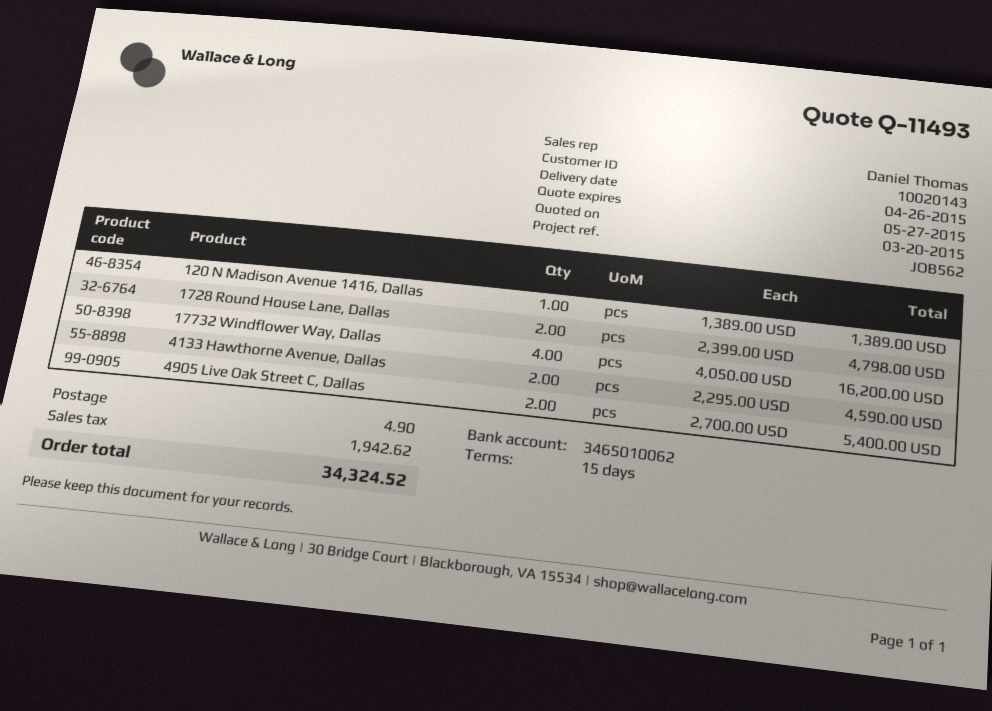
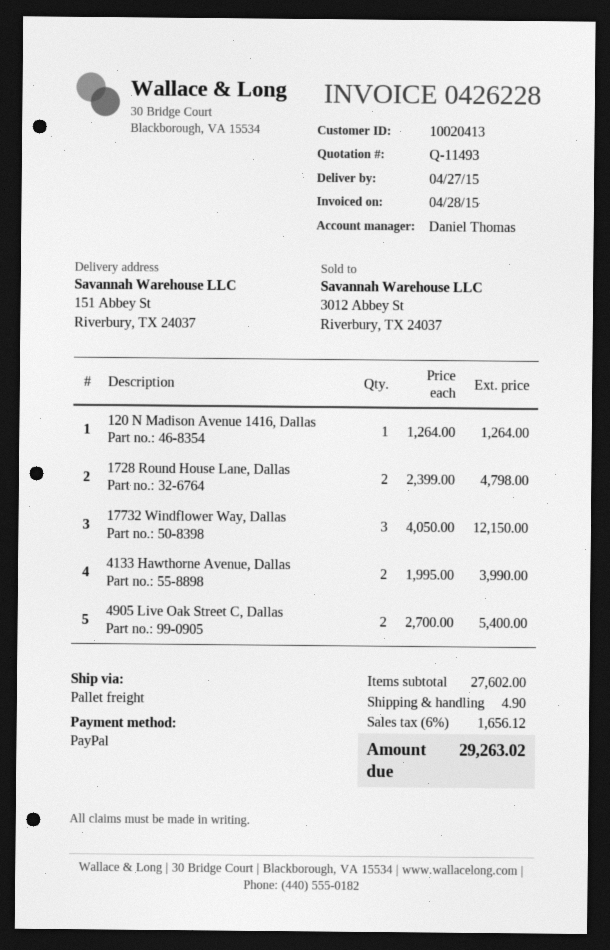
delivery date: 2015-04-26 -> 2015-04-27
customer number: 10020143 -> 10020413
120 N Madison Avenue 1416, Dallas: 1 x 1389.00 = 1389.00 -> 1 x 1264.00 = 1264.00
17732 Windflower Way, Dallas: 4 x 4050.00 = 16200.00 -> 3 x 4050.00 = 12150.00
4133 Hawthorne Avenue, Dallas: 2 x 2295.00 = 4590.00 -> 2 x 1995.00 = 3990.00
tax: 1942.62 -> 1656.12
total: 34324.52 -> 29263.02

